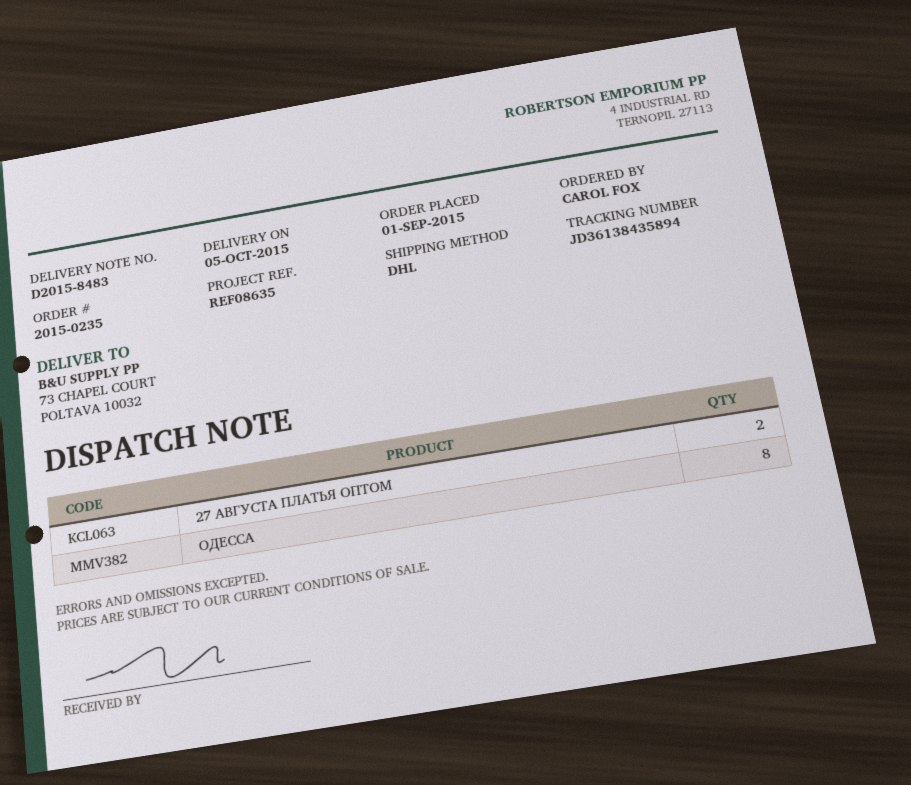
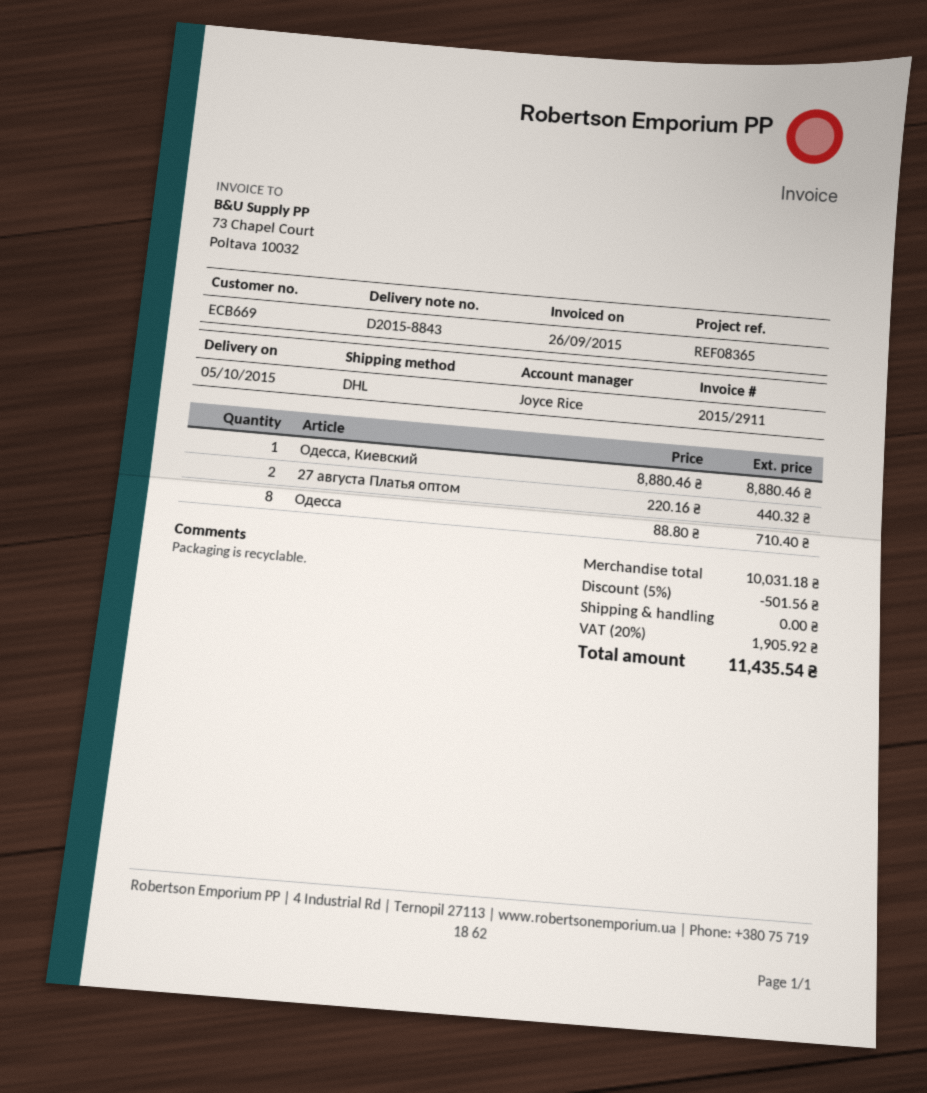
delivery note number: D2015-8483 -> D2015-8843
reference: REF08635 -> REF08365
Одесса, Киевский: none -> 1

